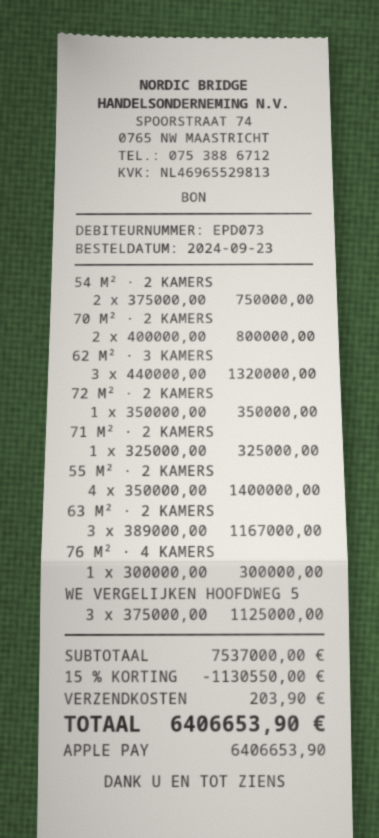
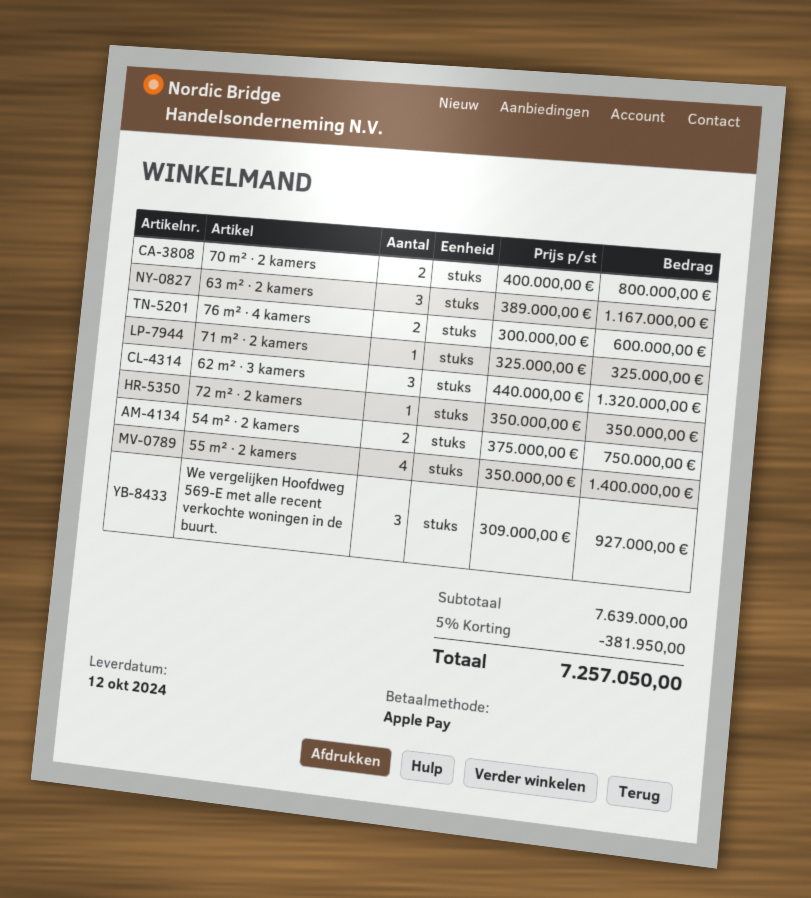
76 M² · 4 KAMERS: 1 x 300000.00 = 300000.00 -> 2 x 300000.00 = 600000.00
WE VERGELIJKEN HOOFDWEG 5: 3 x 375000.00 = 1125000.00 -> 3 x 309000.00 = 927000.00
subtotal: 7537000.00 -> 7639000.00
discount: 15% = 1130550.00 -> 5% = 381950.00
shipping: 203.90 -> none
total: 6406653.90 -> 7257050.00

